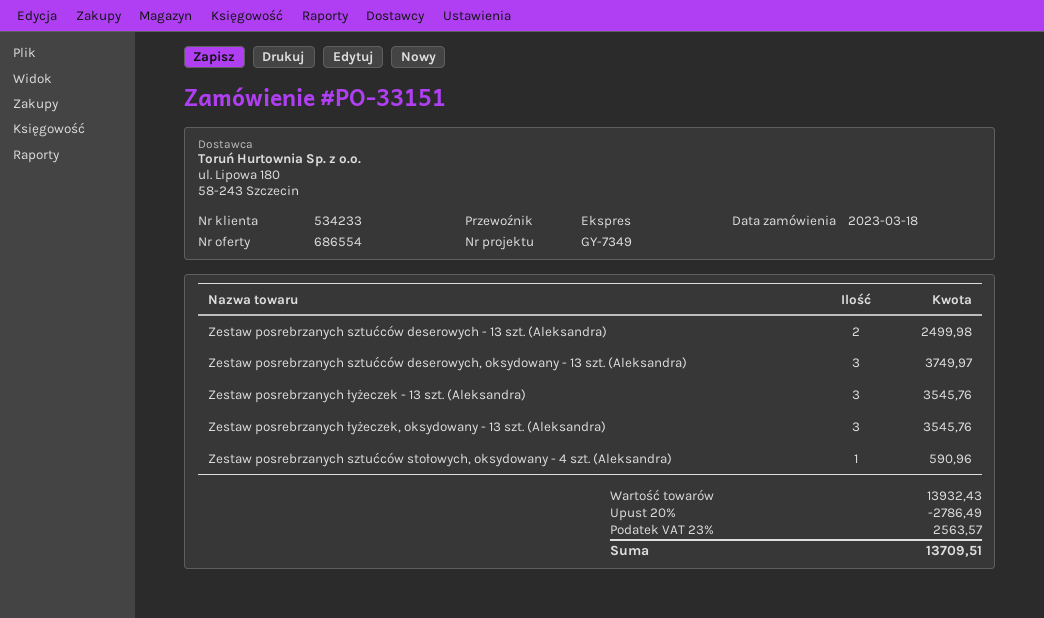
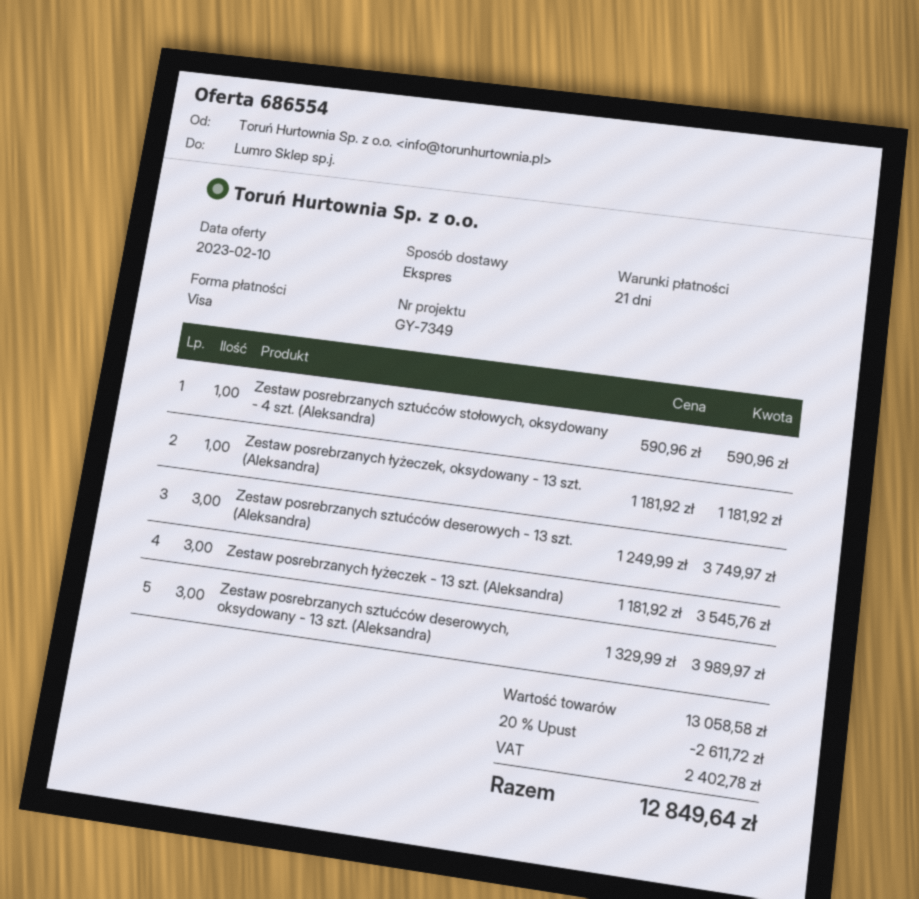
Zestaw posrebrzanych sztućców deserowych - 13 szt. (Aleksandra): 2 for 2499.98 -> 3 for 3749.97
Zestaw posrebrzanych sztućców deserowych, oksydowany - 13 szt. (Aleksandra): 3 for 3749.97 -> 3 for 3989.97
Zestaw posrebrzanych łyżeczek, oksydowany - 13 szt. (Aleksandra): 3 for 3545.76 -> 1 for 1181.92
subtotal: 13932.43 -> 13058.58
discount: 20% = 2786.49 -> 20% = 2611.72
tax: 2563.57 -> 2402.78
total: 13709.51 -> 12849.64

